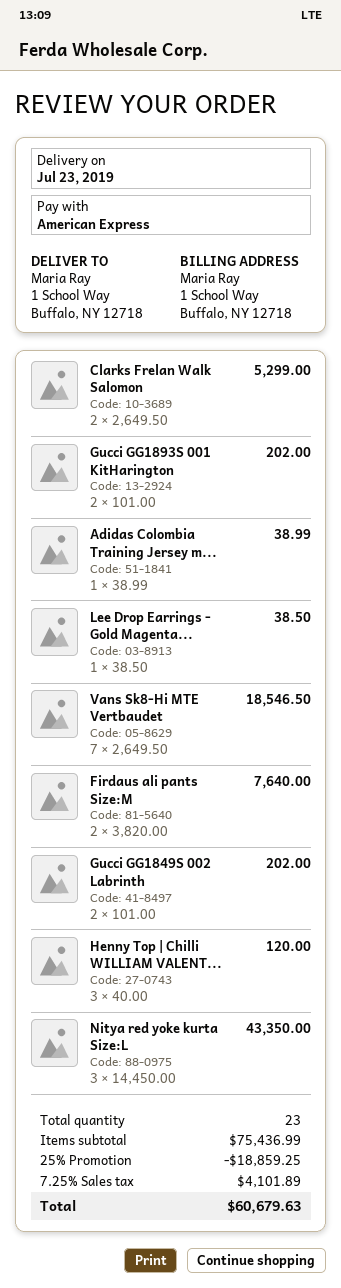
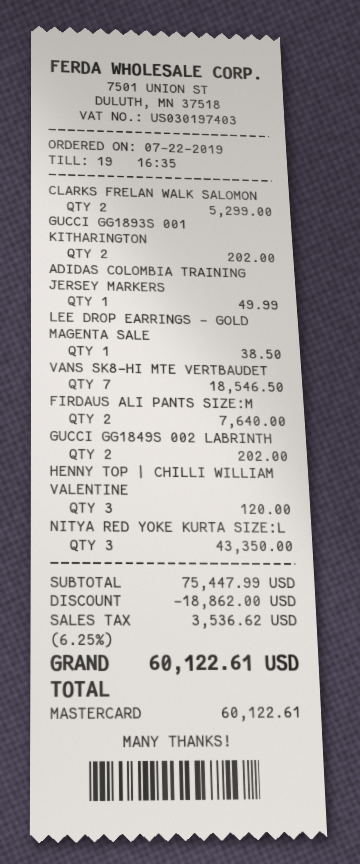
payment method: American Express -> Mastercard
Adidas Colombia Training Jersey m...: 1 for 38.99 -> 1 for 49.99
subtotal: 75436.99 -> 75447.99
discount: 18859.25 -> 18862.00
tax: 7.25% = 4101.89 -> 6.25% = 3536.62
total: 60679.63 -> 60122.61

